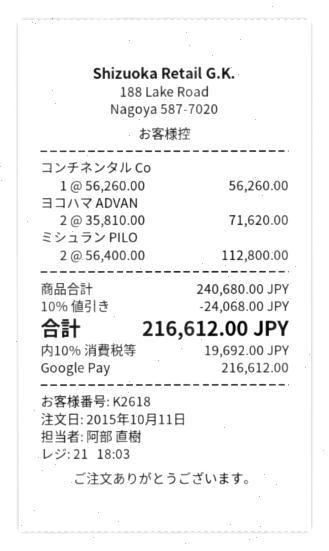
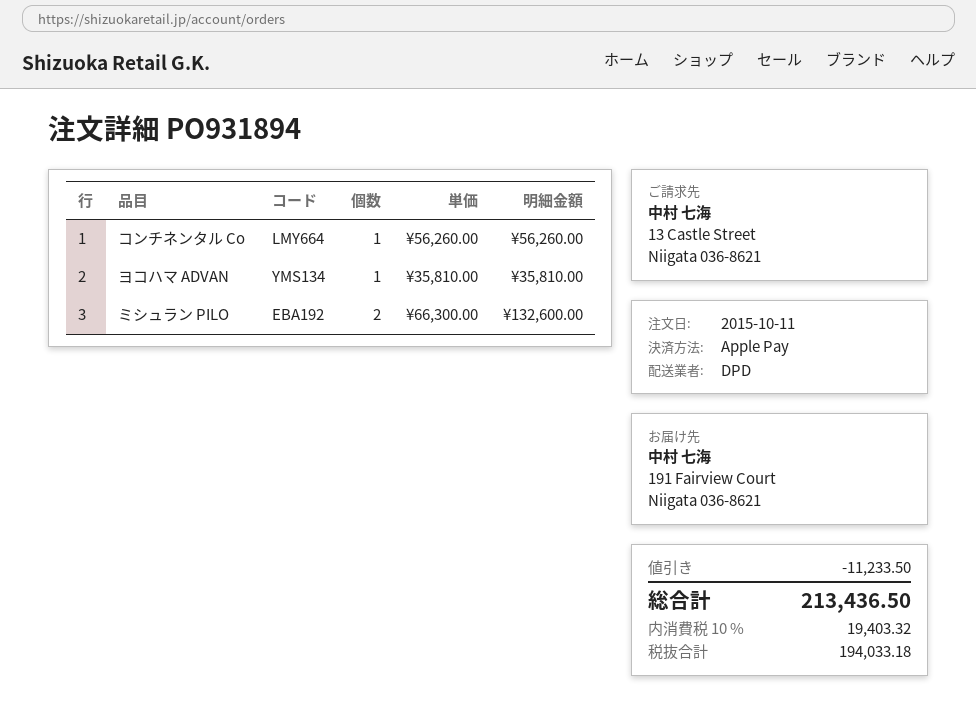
payment method: Google Pay -> Apple Pay
ヨコハマ ADVAN: 2 x 35810.00 = 71620.00 -> 1 x 35810.00 = 35810.00
ミシュラン PILO: 2 x 56400.00 = 112800.00 -> 2 x 66300.00 = 132600.00
discount: 24068.00 -> 11233.50
tax: 10% = 19692.00 -> 10% = 19403.32
total: 216612.00 -> 213436.50

